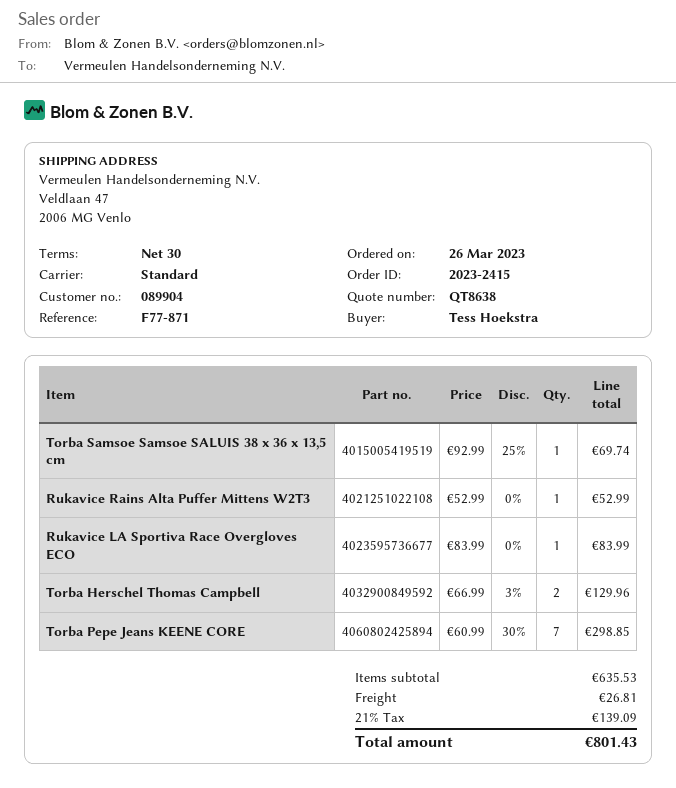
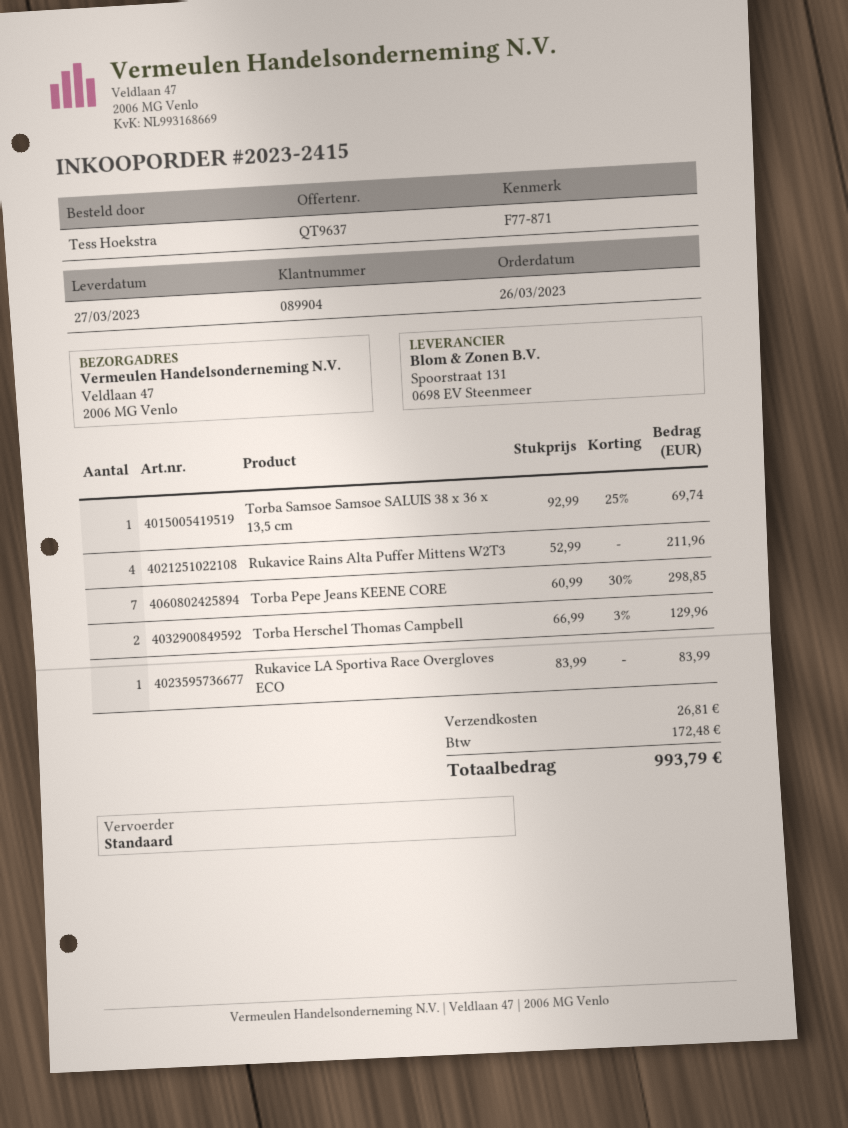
quote number: QT8638 -> QT9637
Rukavice Rains Alta Puffer Mittens W2T3: 1 x 52.99 = 52.99 -> 4 x 52.99 = 211.96
tax: 139.09 -> 172.48
total: 801.43 -> 993.79

